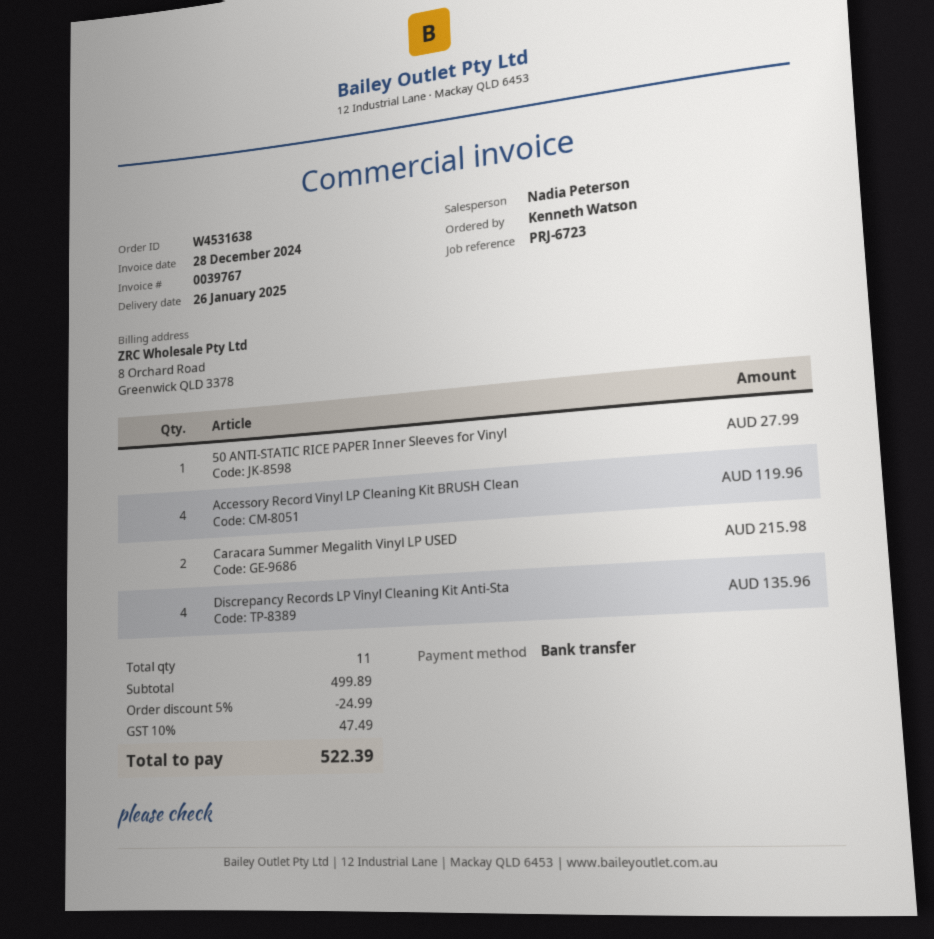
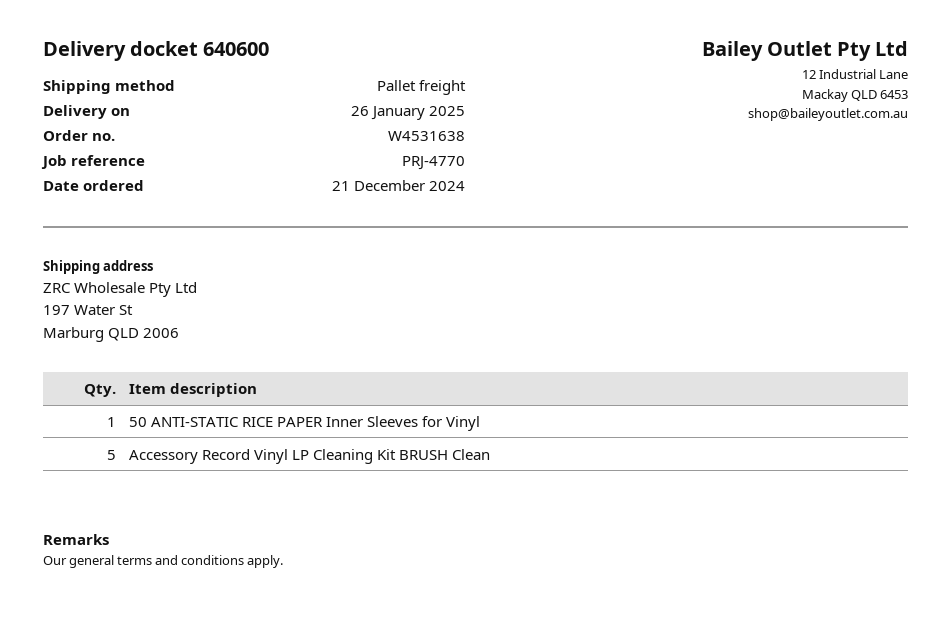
reference: PRJ-6723 -> PRJ-4770
Accessory Record Vinyl LP Cleaning Kit BRUSH Clean: 4 -> 5
Caracara Summer Megalith Vinyl LP USED: 2 -> none
Discrepancy Records LP Vinyl Cleaning Kit Anti-Sta: 4 -> none

